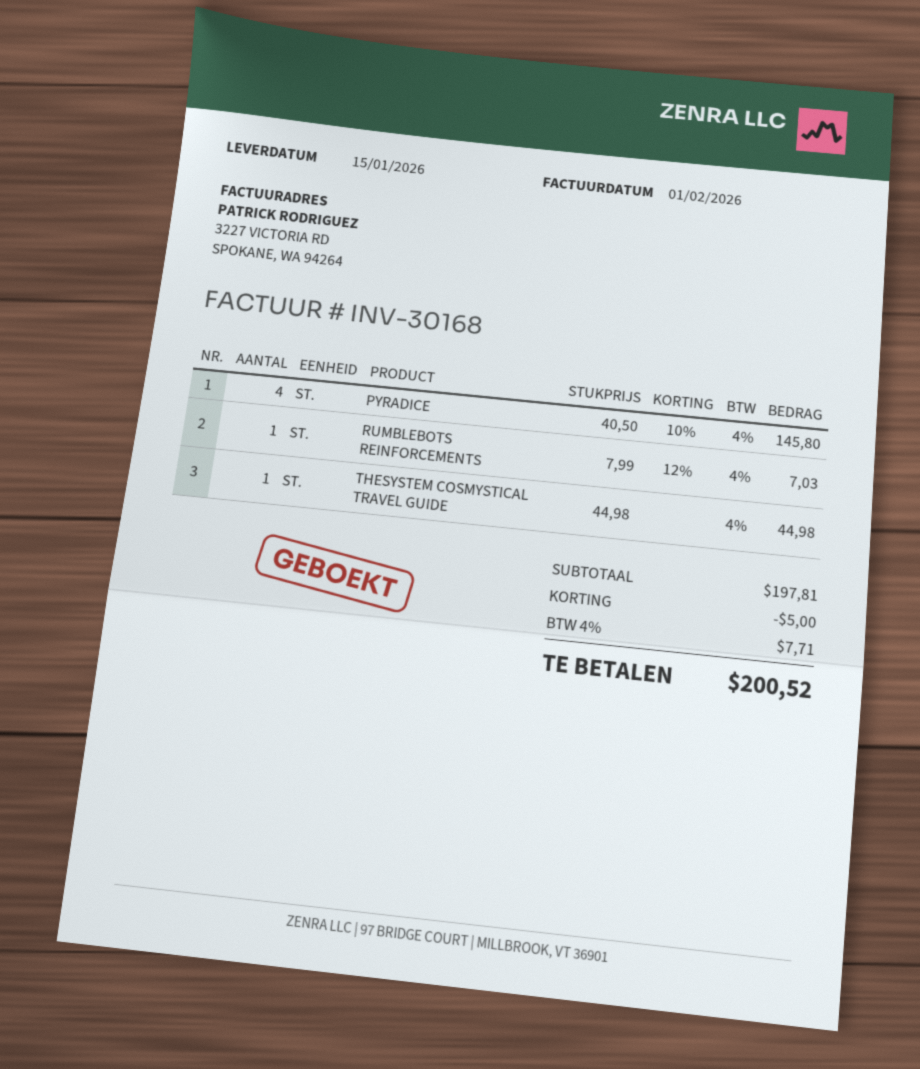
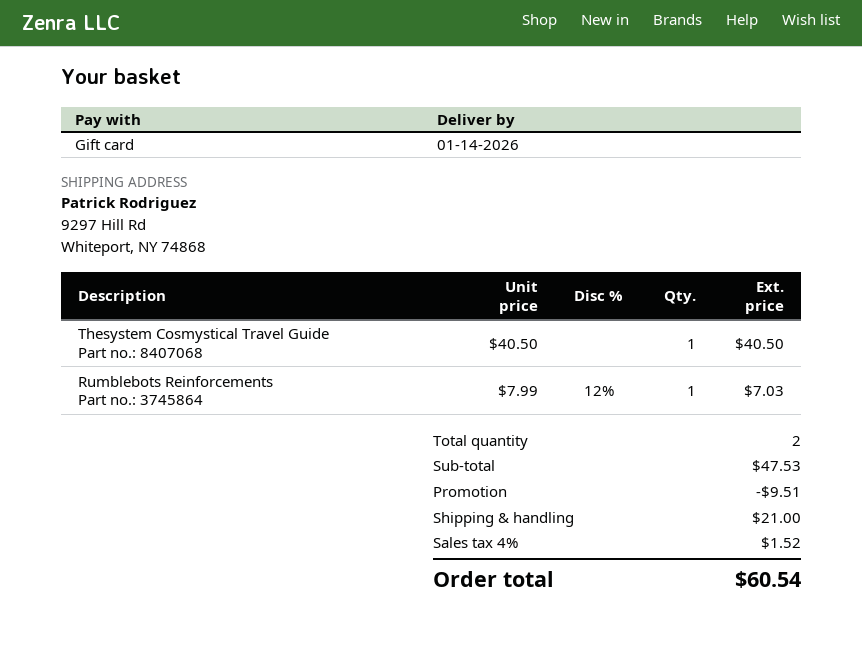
delivery date: 2026-01-15 -> 2026-01-14
PYRADICE: 4 x 40.50 - 10% = 145.80 -> none
THESYSTEM COSMYSTICAL TRAVEL GUIDE: 1 x 44.98 = 44.98 -> 1 x 40.50 = 40.50
subtotal: 197.81 -> 47.53
discount: 5.00 -> 9.51
shipping: none -> 21.00
tax: 4% = 7.71 -> 4% = 1.52
total: 200.52 -> 60.54

